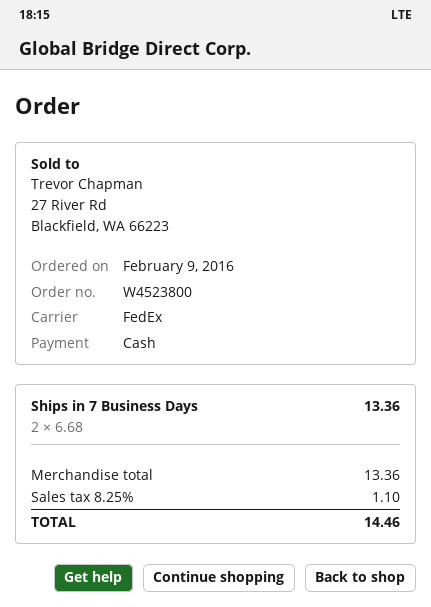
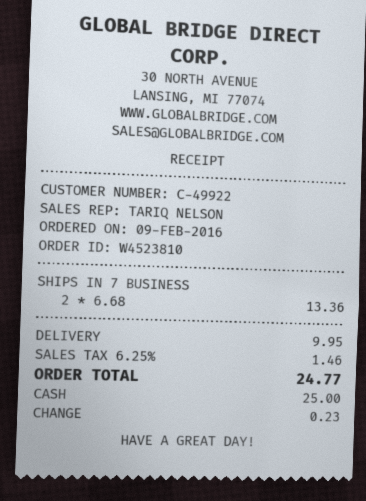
order number: W4523800 -> W4523810
shipping: none -> 9.95
tax: 8.25% = 1.10 -> 6.25% = 1.46
total: 14.46 -> 24.77

